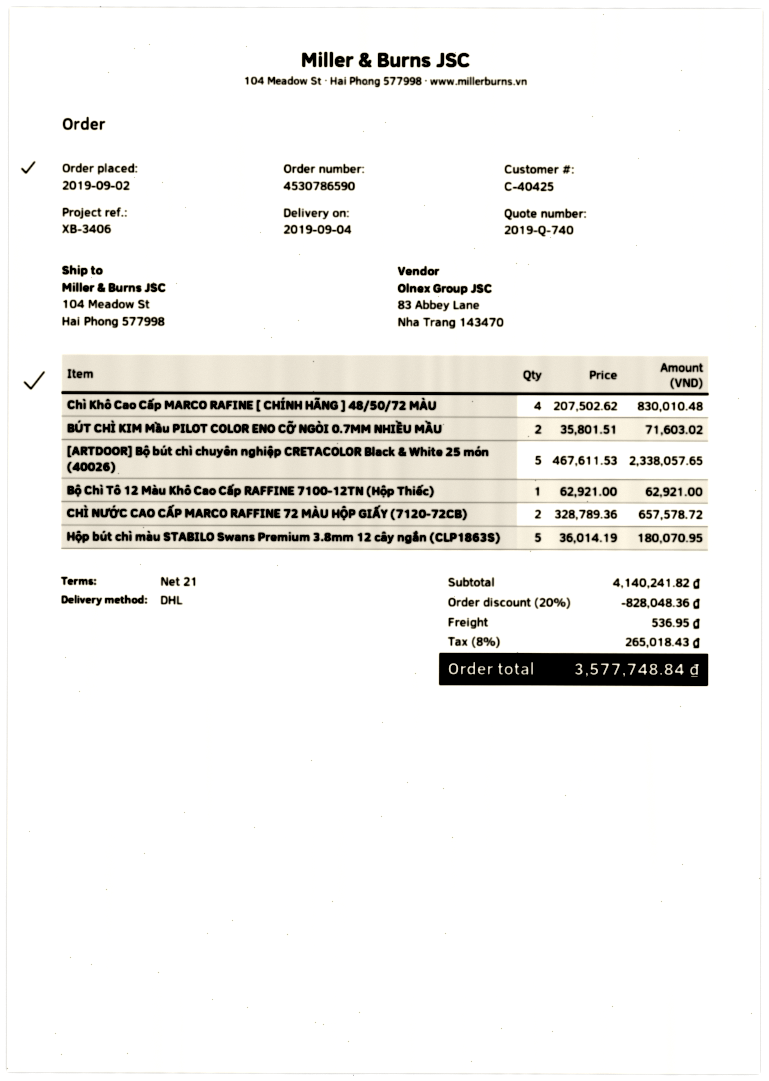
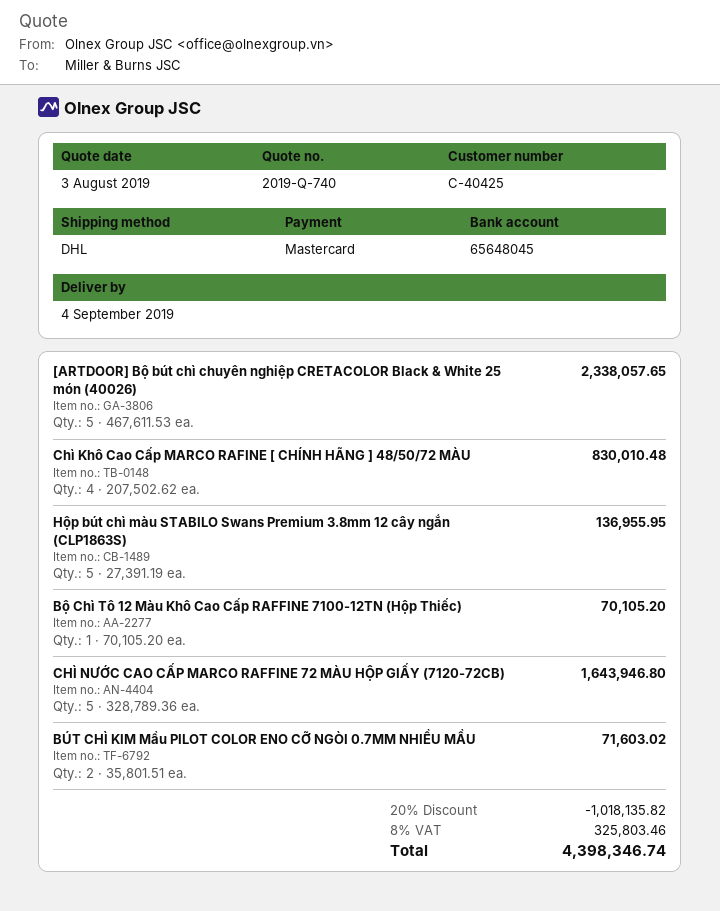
Bộ Chì Tô 12 Màu Khô Cao Cấp RAFFINE 7100-12TN (Hộp Thiếc): 1 x 62921.00 = 62921.00 -> 1 x 70105.20 = 70105.20
CHÌ NƯỚC CAO CẤP MARCO RAFFINE 72 MÀU HỘP GIẤY (7120-72CB): 2 x 328789.36 = 657578.72 -> 5 x 328789.36 = 1643946.80
Hộp bút chì màu STABILO Swans Premium 3.8mm 12 cây ngắn (CLP1863S): 5 x 36014.19 = 180070.95 -> 5 x 27391.19 = 136955.95
discount: 20% = 828048.36 -> 20% = 1018135.82
shipping: 536.95 -> none
tax: 8% = 265018.43 -> 8% = 325803.46
total: 3577748.84 -> 4398346.74

